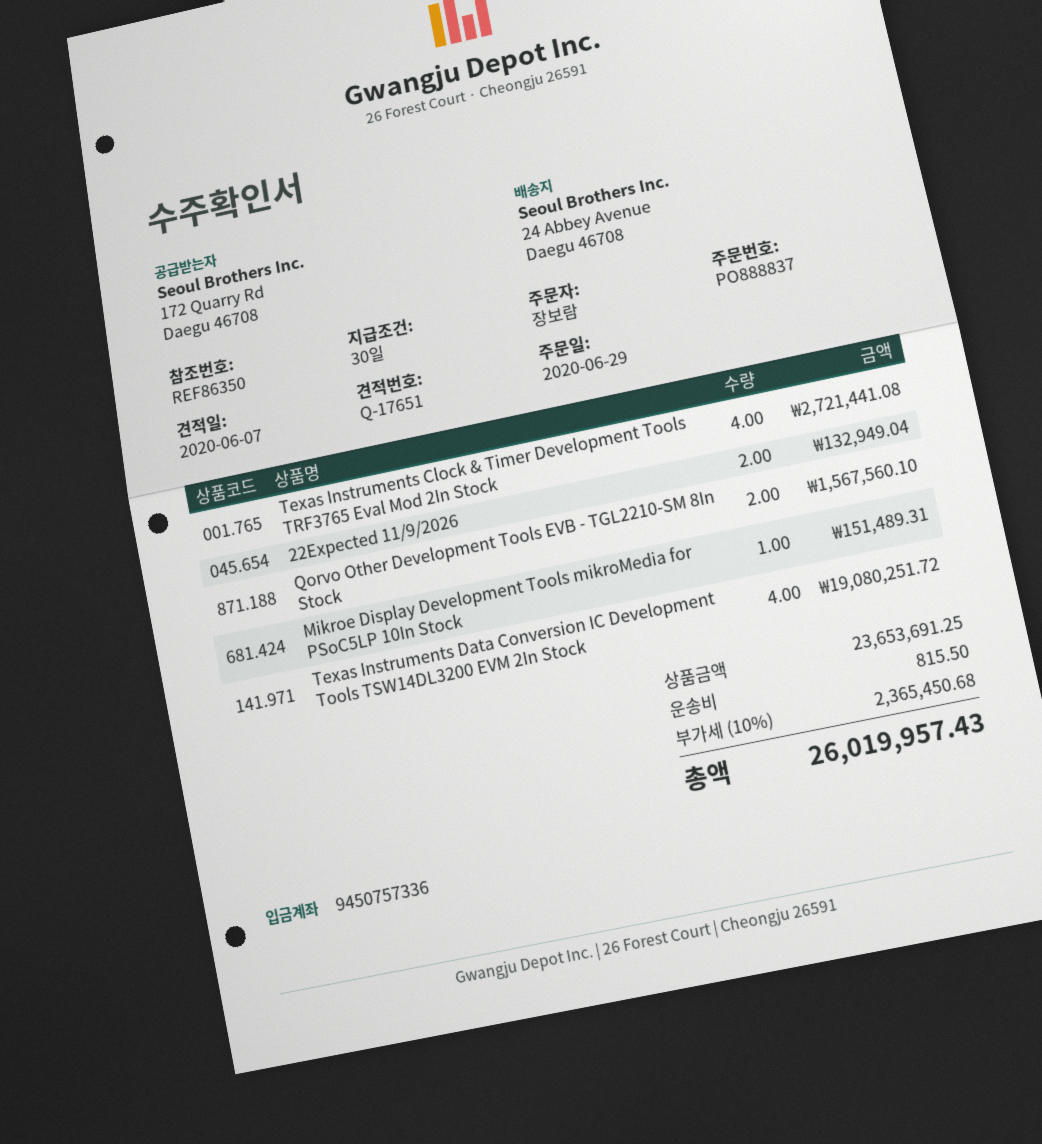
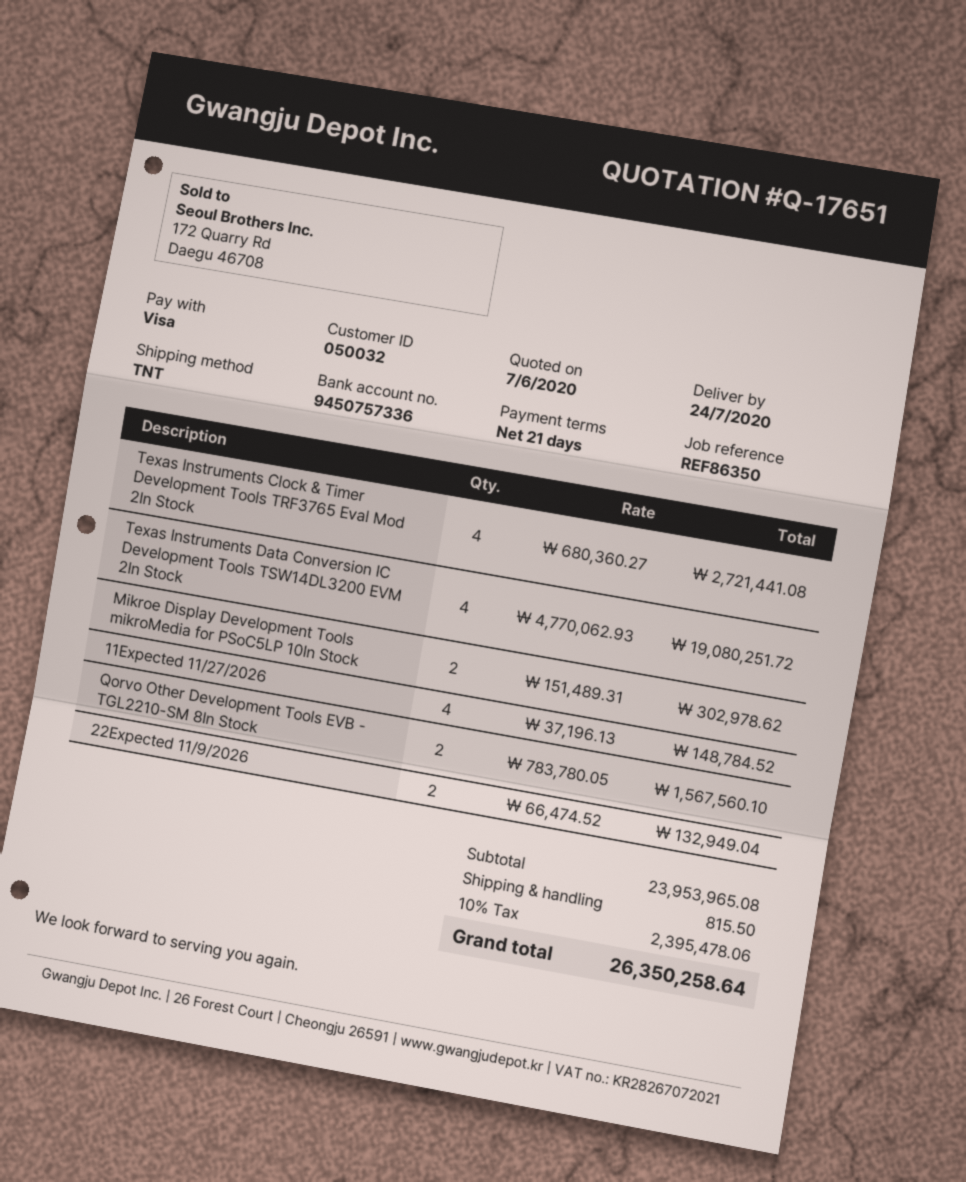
payment terms: 30 days -> 21 days
Mikroe Display Development Tools mikroMedia for PSoC5LP 10In Stock: 1 for 151489.31 -> 2 for 302978.62
11Expected 11/27/2026: none -> 4 for 148784.52
subtotal: 23653691.25 -> 23953965.08
tax: 10% = 2365450.68 -> 10% = 2395478.06
total: 26019957.43 -> 26350258.64

